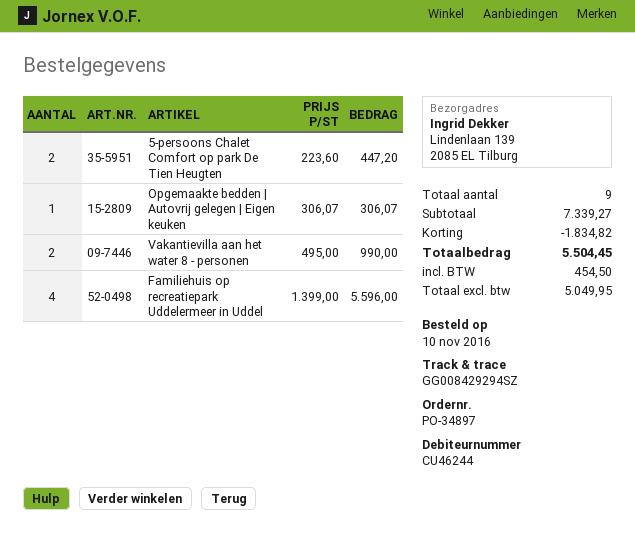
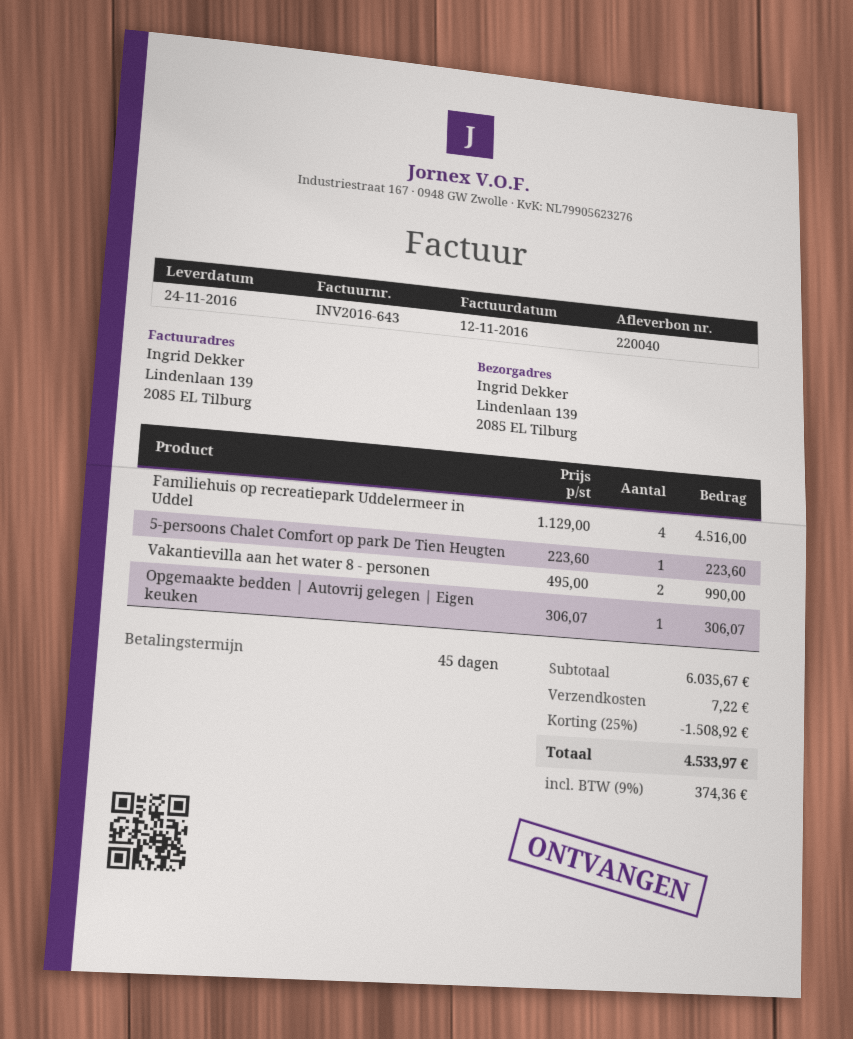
5-persoons Chalet Comfort op park De Tien Heugten: 2 x 223.60 = 447.20 -> 1 x 223.60 = 223.60
Familiehuis op recreatiepark Uddelermeer in Uddel: 4 x 1399.00 = 5596.00 -> 4 x 1129.00 = 4516.00
subtotal: 7339.27 -> 6035.67
discount: 1834.82 -> 1508.92
shipping: none -> 7.22
tax: 454.50 -> 374.36
total: 5504.45 -> 4533.97

